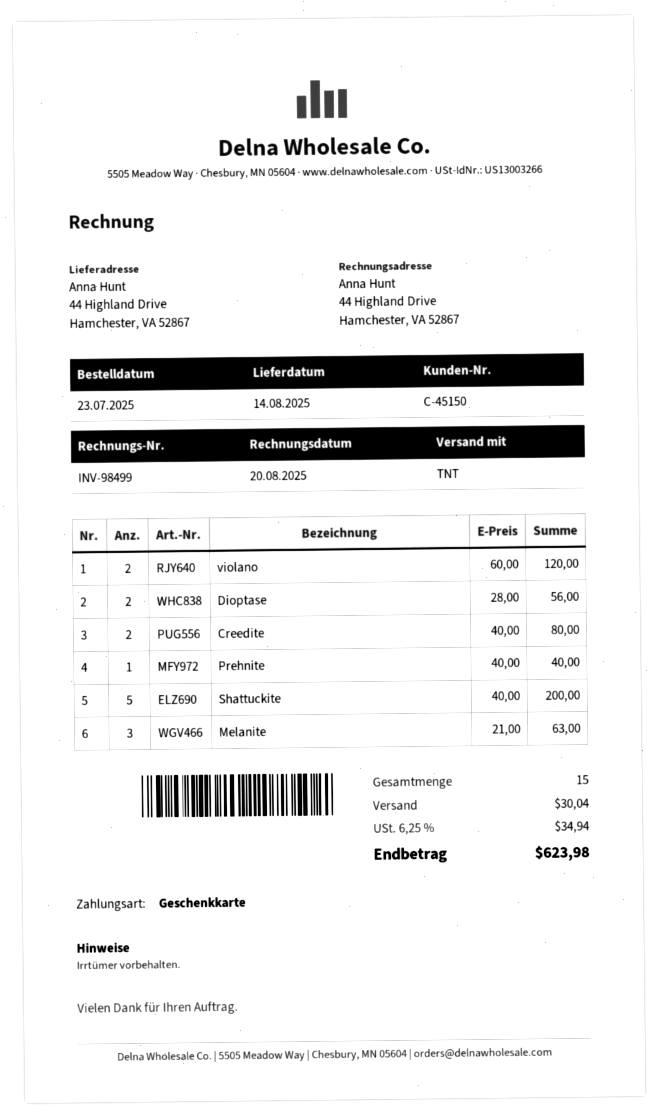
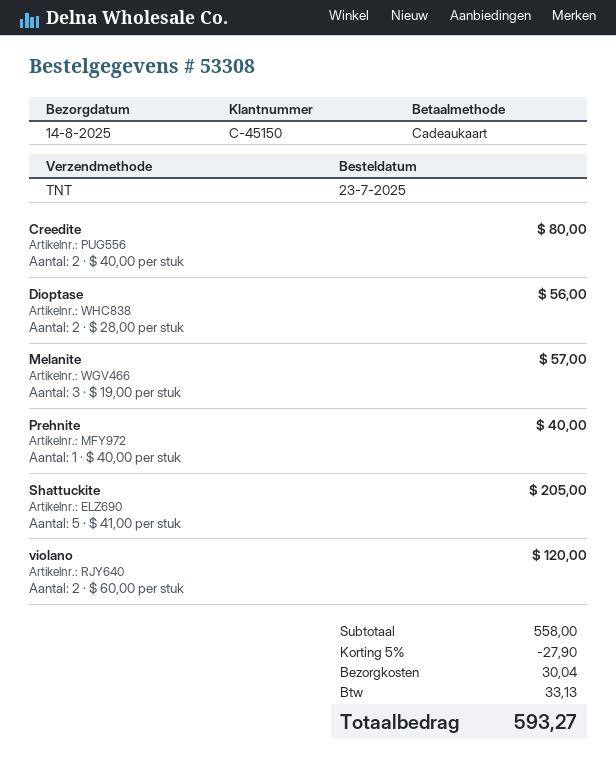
Shattuckite: 5 x 40.00 = 200.00 -> 5 x 41.00 = 205.00
Melanite: 3 x 21.00 = 63.00 -> 3 x 19.00 = 57.00
discount: none -> 5% = 27.90
tax: 34.94 -> 33.13
total: 623.98 -> 593.27

